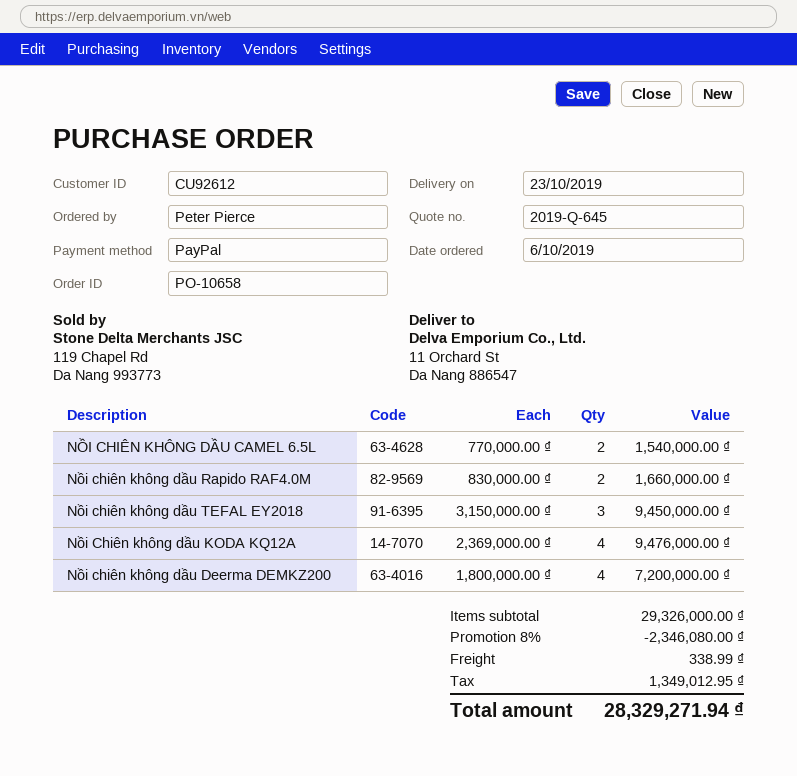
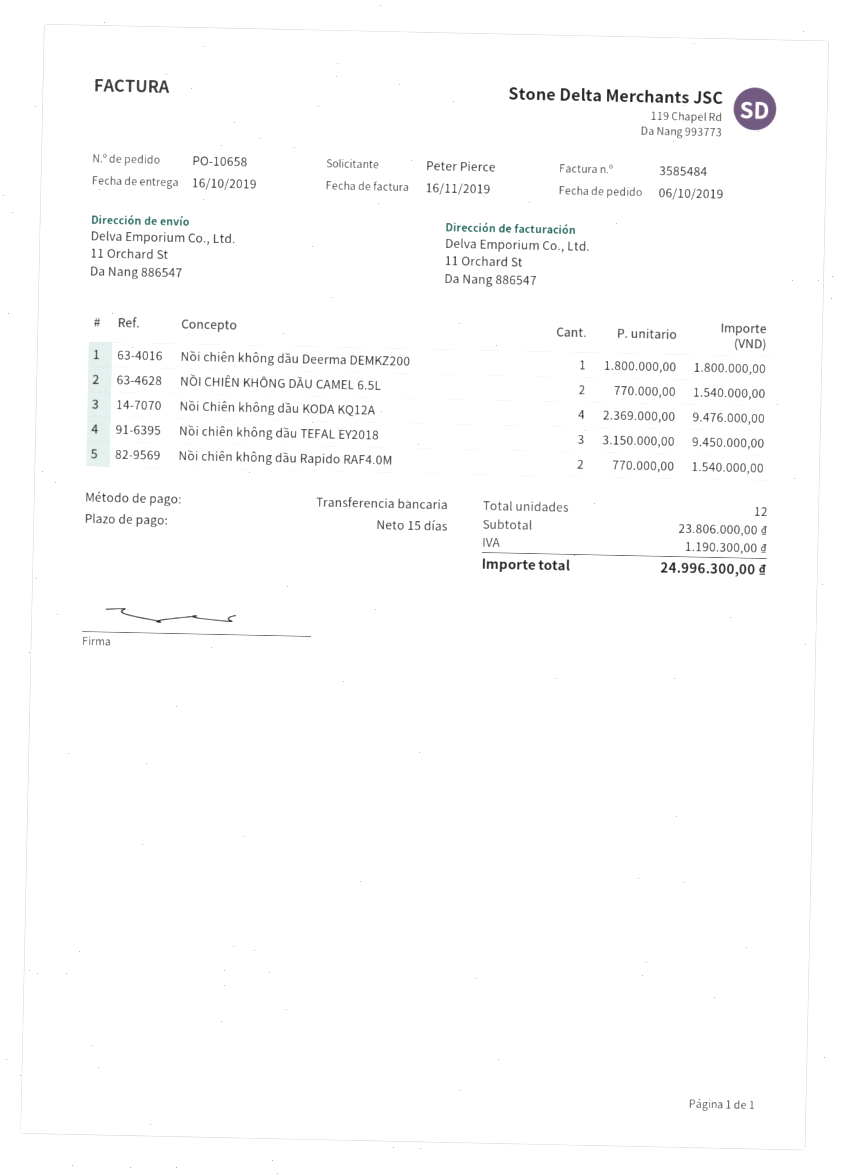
delivery date: 2019-10-23 -> 2019-10-16
payment method: PayPal -> bank transfer
Nồi chiên không dầu Rapido RAF4.0M: 2 x 830000.00 = 1660000.00 -> 2 x 770000.00 = 1540000.00
Nồi chiên không dầu Deerma DEMKZ200: 4 x 1800000.00 = 7200000.00 -> 1 x 1800000.00 = 1800000.00
subtotal: 29326000.00 -> 23806000.00
discount: 8% = 2346080.00 -> none
shipping: 338.99 -> none
tax: 1349012.95 -> 1190300.00
total: 28329271.94 -> 24996300.00

